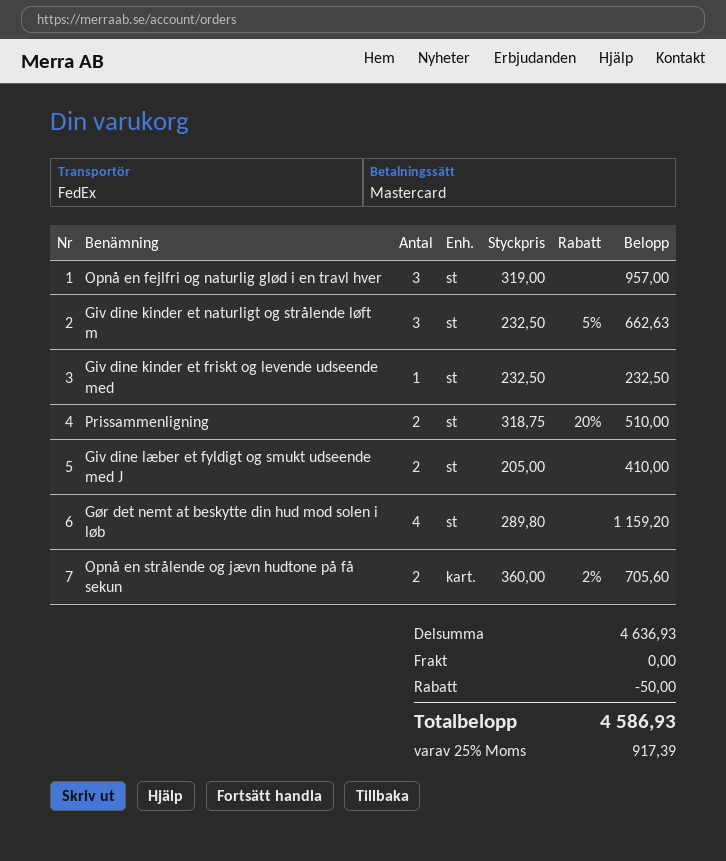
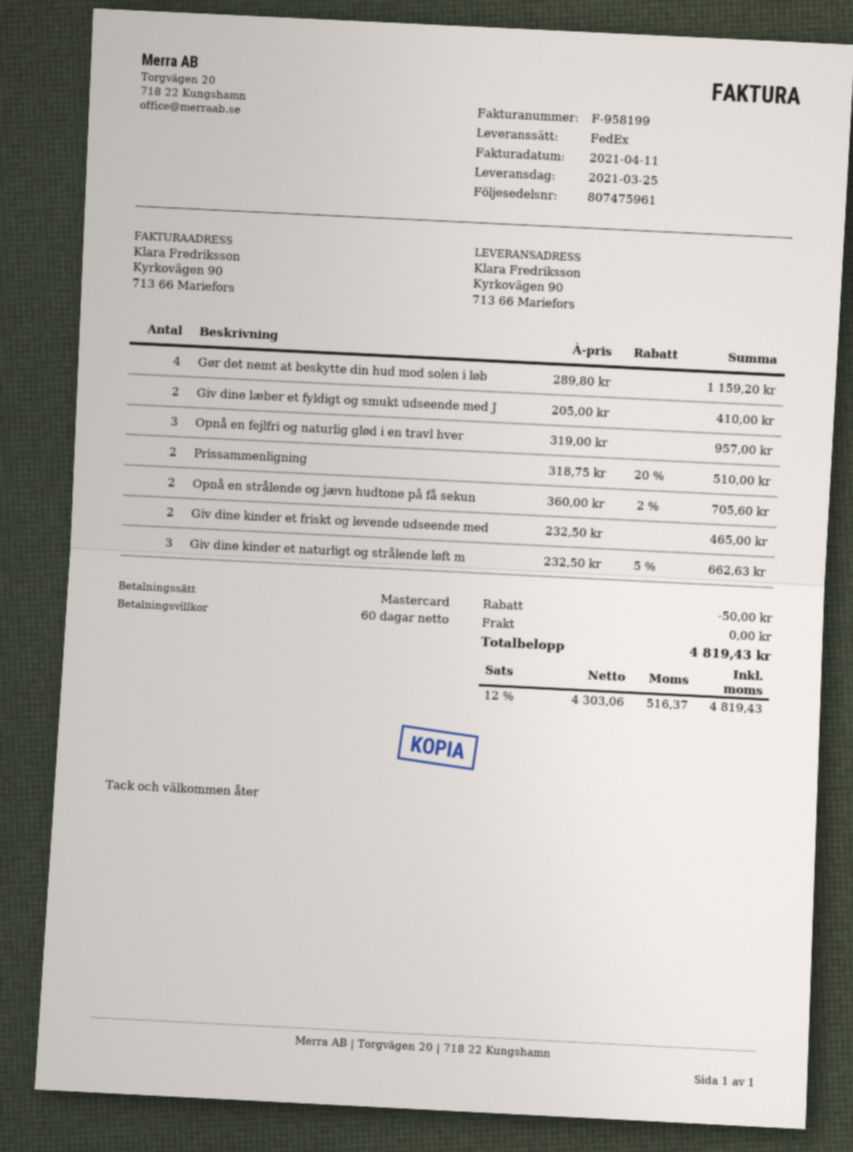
Giv dine kinder et friskt og levende udseende med: 1 x 232.50 = 232.50 -> 2 x 232.50 = 465.00
tax: 25% = 917.39 -> 12% = 516.37
total: 4586.93 -> 4819.43

